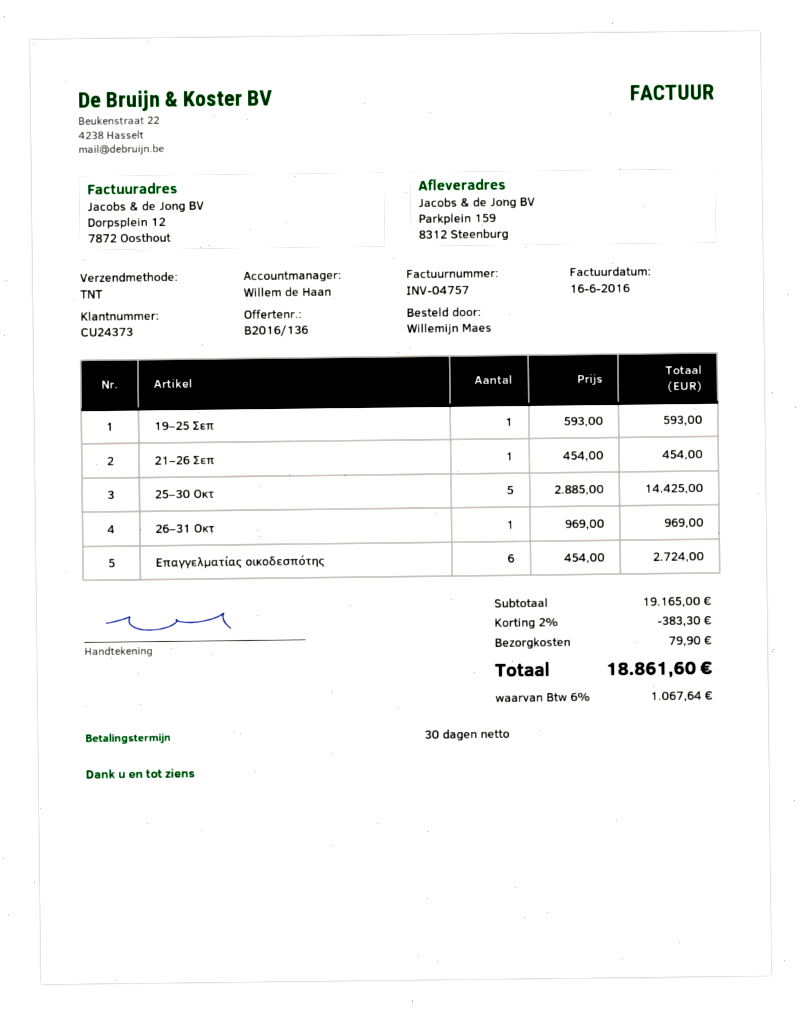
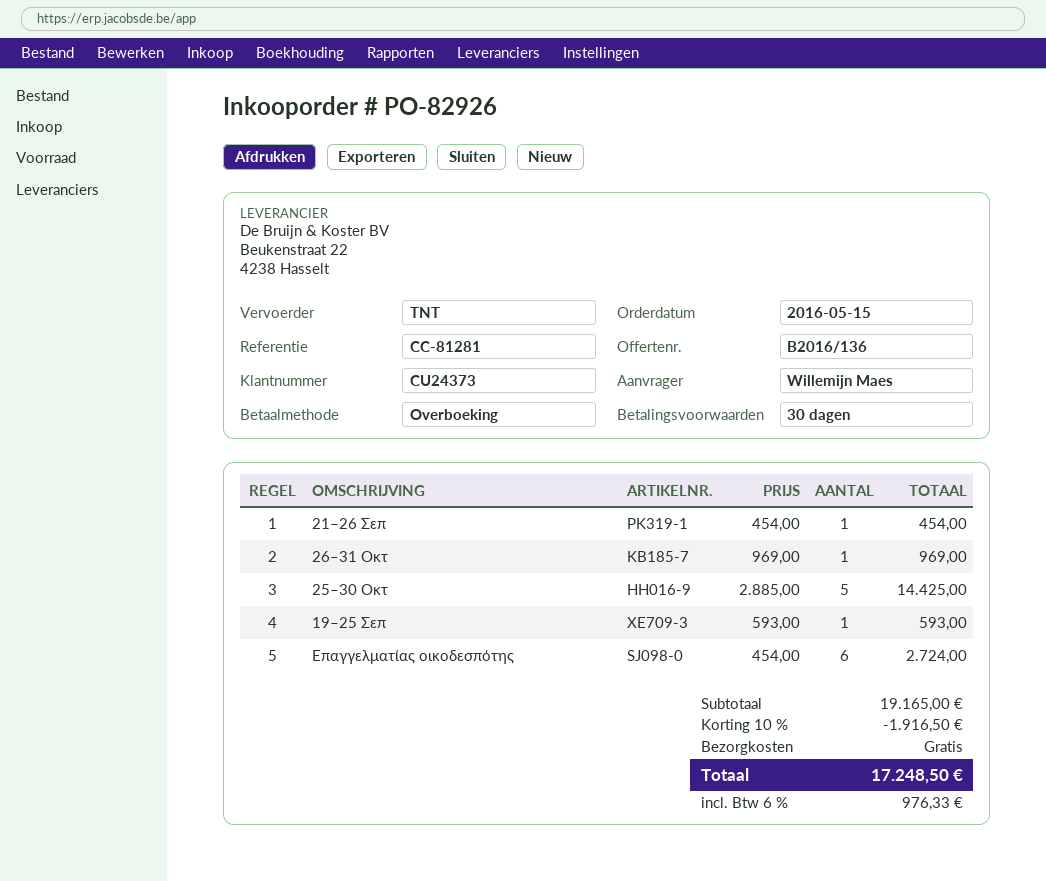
discount: 2% = 383.30 -> 10% = 1916.50
shipping: 79.90 -> 0.00
tax: 6% = 1067.64 -> 6% = 976.33
total: 18861.60 -> 17248.50

